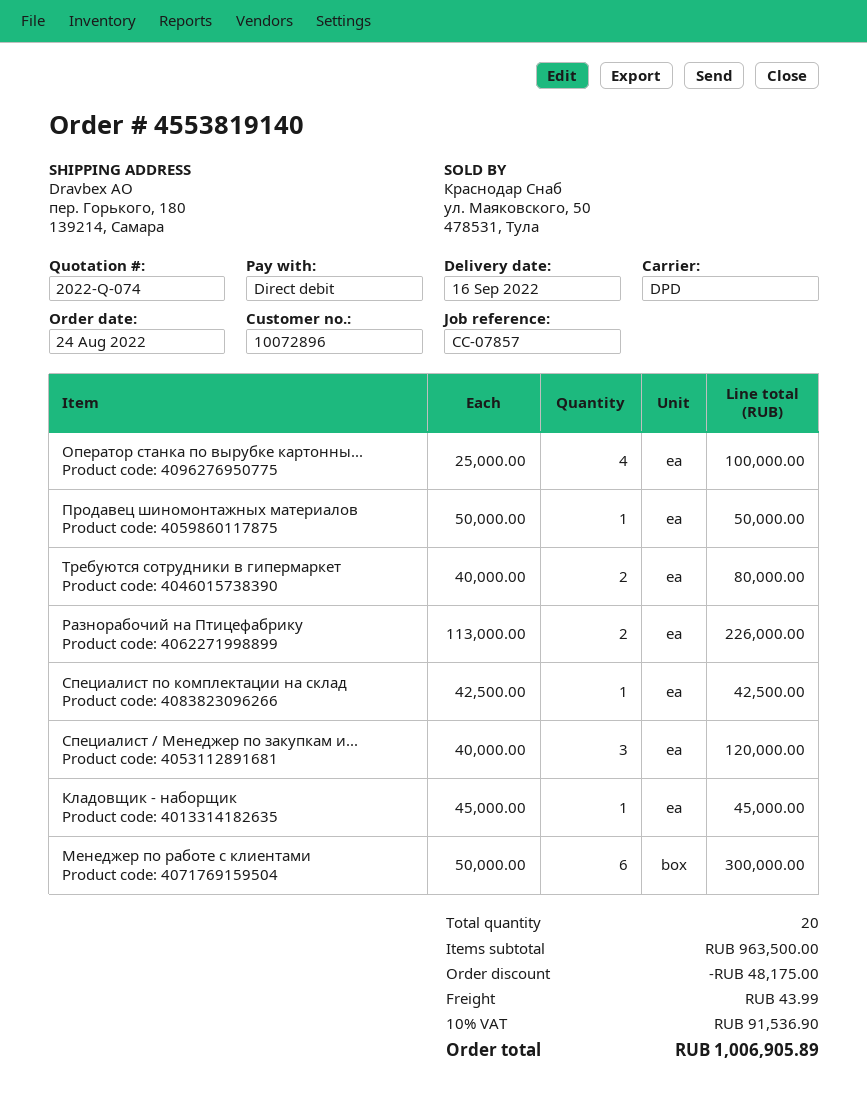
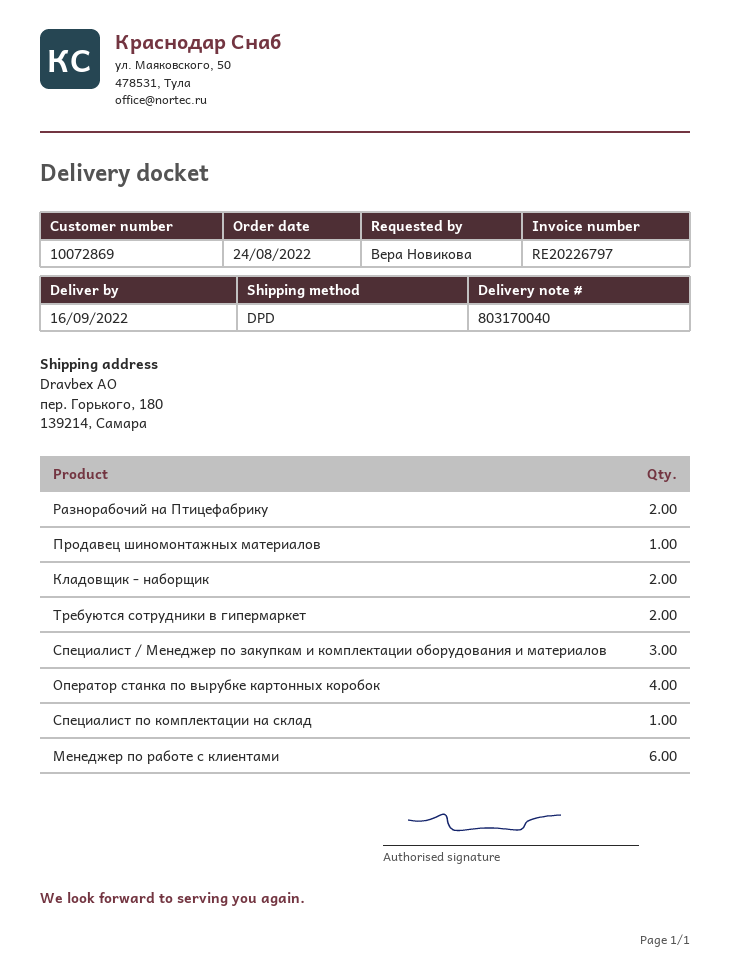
customer number: 10072896 -> 10072869
Кладовщик - наборщик: 1 -> 2

